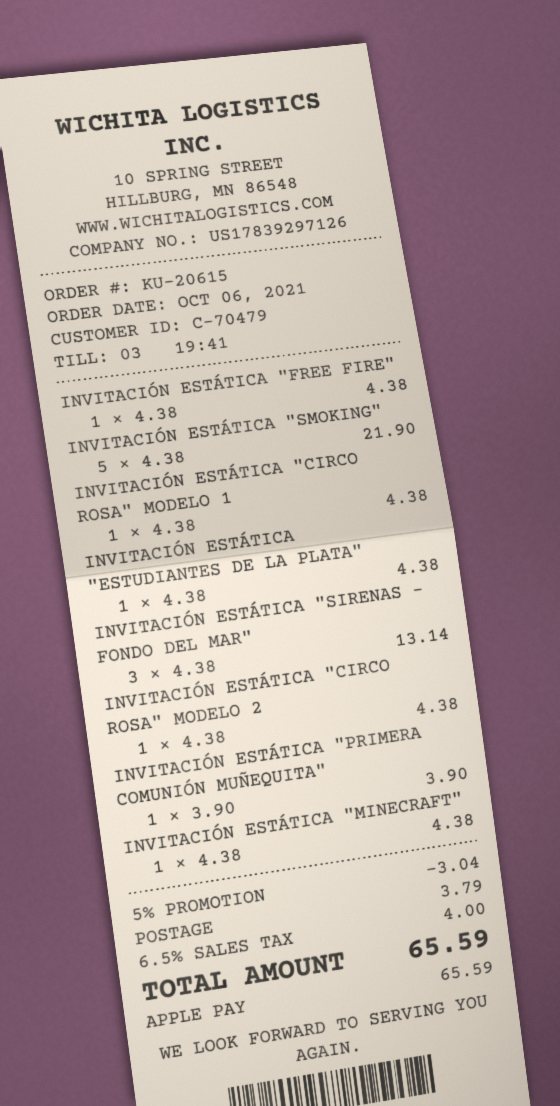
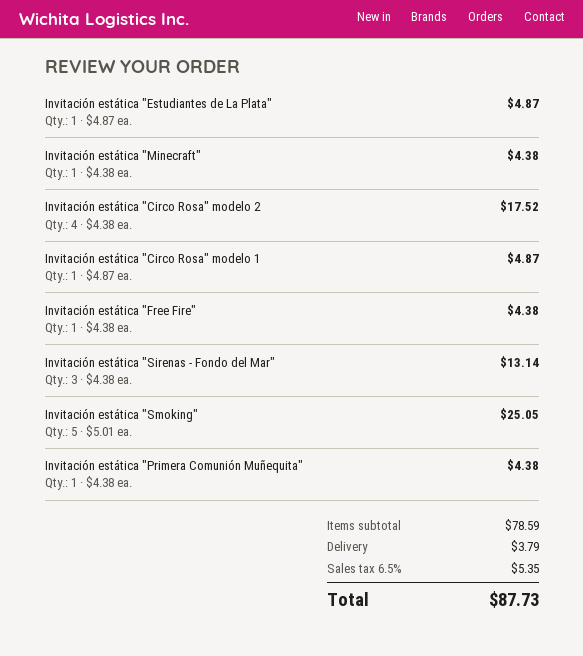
INVITACIÓN ESTÁTICA "SMOKING": 5 x 4.38 = 21.90 -> 5 x 5.01 = 25.05
INVITACIÓN ESTÁTICA "CIRCO ROSA" MODELO 1: 1 x 4.38 = 4.38 -> 1 x 4.87 = 4.87
INVITACIÓN ESTÁTICA "ESTUDIANTES DE LA PLATA": 1 x 4.38 = 4.38 -> 1 x 4.87 = 4.87
INVITACIÓN ESTÁTICA "CIRCO ROSA" MODELO 2: 1 x 4.38 = 4.38 -> 4 x 4.38 = 17.52
INVITACIÓN ESTÁTICA "PRIMERA COMUNIÓN MUÑEQUITA": 1 x 3.90 = 3.90 -> 1 x 4.38 = 4.38
discount: 5% = 3.04 -> none
tax: 6.5% = 4.00 -> 6.5% = 5.35
total: 65.59 -> 87.73

